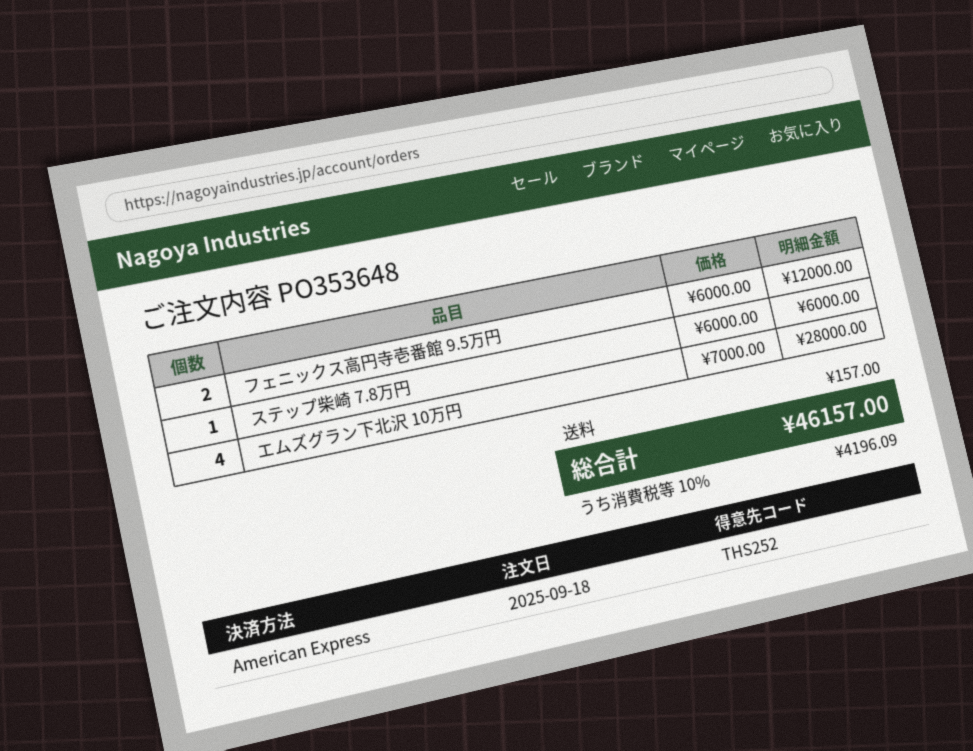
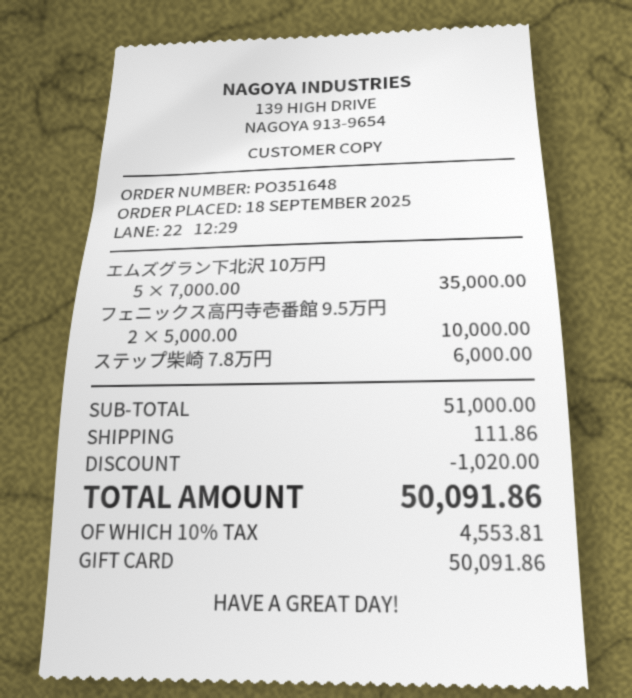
order number: PO353648 -> PO351648
payment method: American Express -> gift card
フェニックス高円寺壱番館 9.5万円: 2 x 6000.00 = 12000.00 -> 2 x 5000.00 = 10000.00
エムズグラン下北沢 10万円: 4 x 7000.00 = 28000.00 -> 5 x 7000.00 = 35000.00
discount: none -> 1020.00
shipping: 157.00 -> 111.86
tax: 10% = 4196.09 -> 10% = 4553.81
total: 46157.00 -> 50091.86

